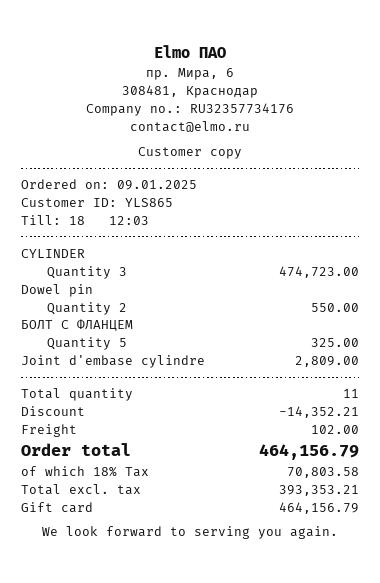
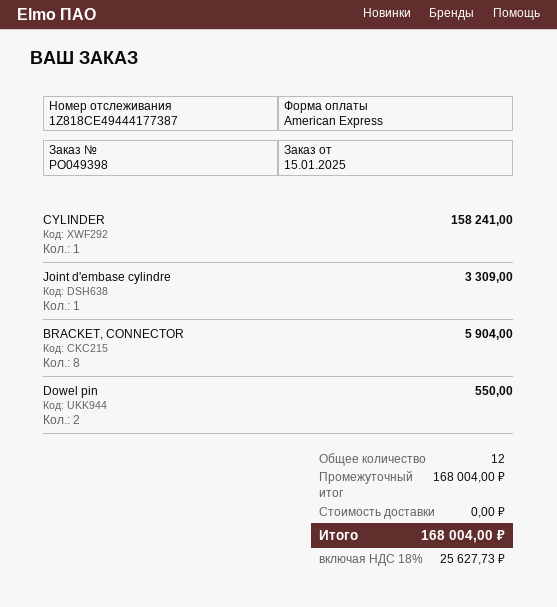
order date: 2025-01-09 -> 2025-01-15
payment method: gift card -> American Express
CYLINDER: 3 for 474723.00 -> 1 for 158241.00
БОЛТ С ФЛАНЦЕМ: 5 for 325.00 -> none
Joint d'embase cylindre: 1 for 2809.00 -> 1 for 3309.00
BRACKET, CONNECTOR: none -> 8 for 5904.00
total quantity: 11 -> 12
discount: 14352.21 -> none
shipping: 102.00 -> 0.00
tax: 18% = 70803.58 -> 18% = 25627.73
total: 464156.79 -> 168004.00

